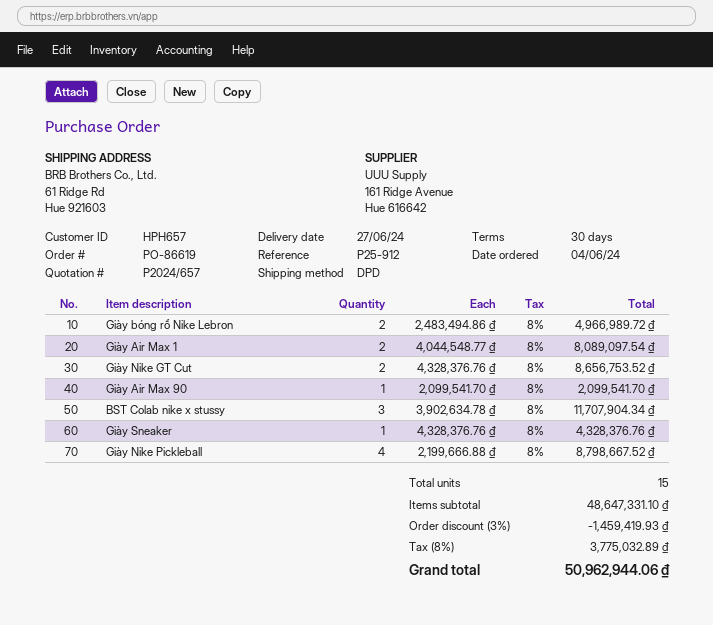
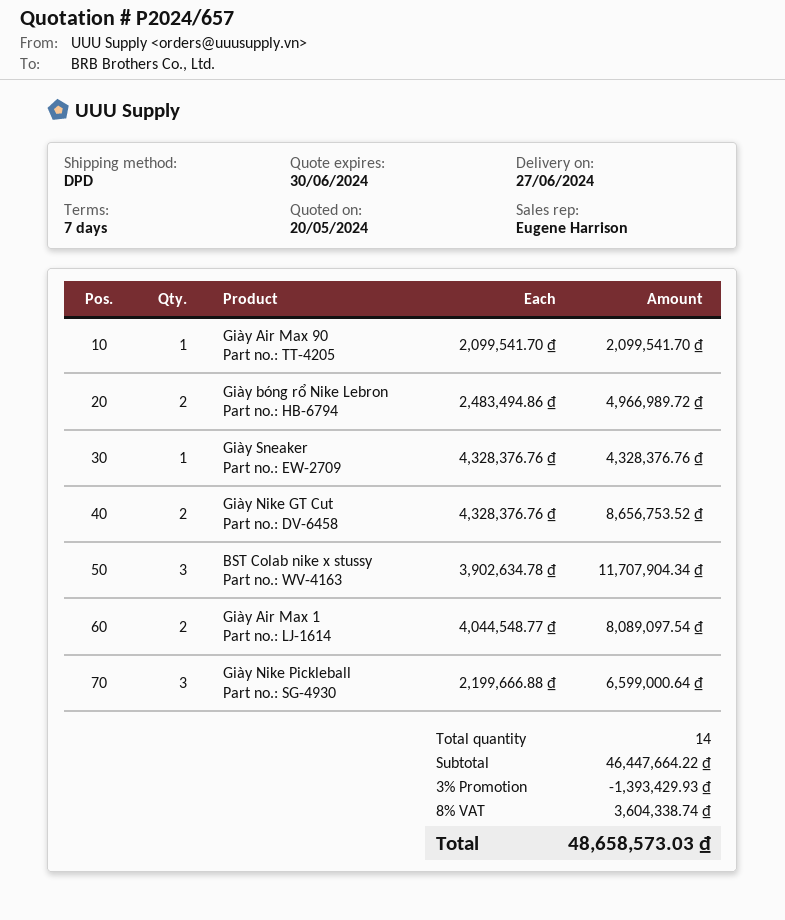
payment terms: 30 days -> 7 days
Giày Nike Pickleball: 4 x 2199666.88 = 8798667.52 -> 3 x 2199666.88 = 6599000.64
total quantity: 15 -> 14
subtotal: 48647331.10 -> 46447664.22
discount: 3% = 1459419.93 -> 3% = 1393429.93
tax: 8% = 3775032.89 -> 8% = 3604338.74
total: 50962944.06 -> 48658573.03

